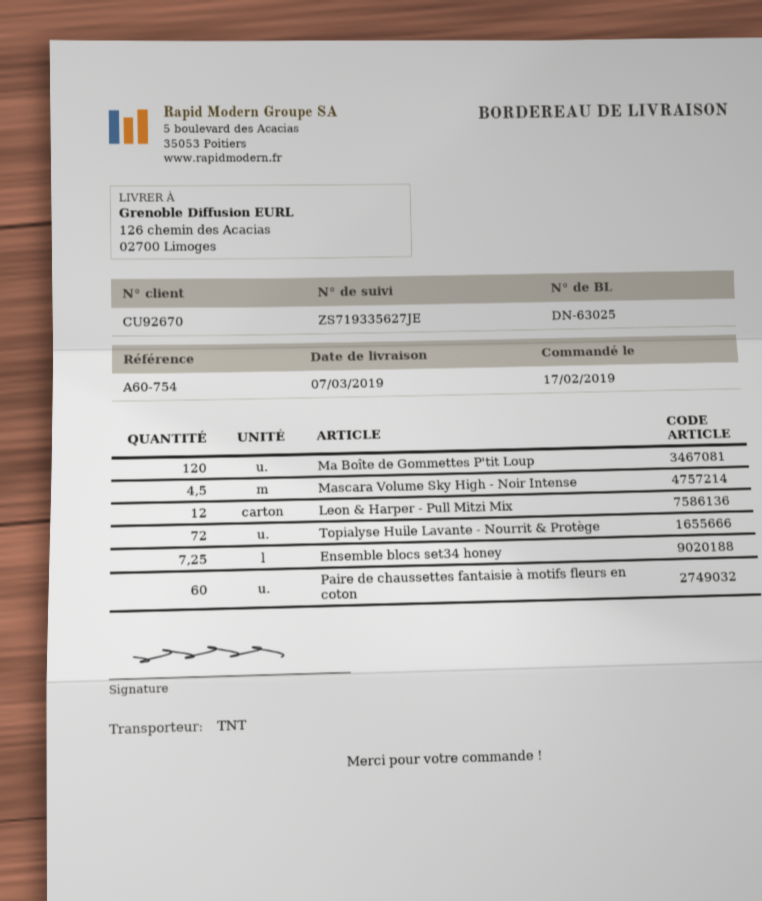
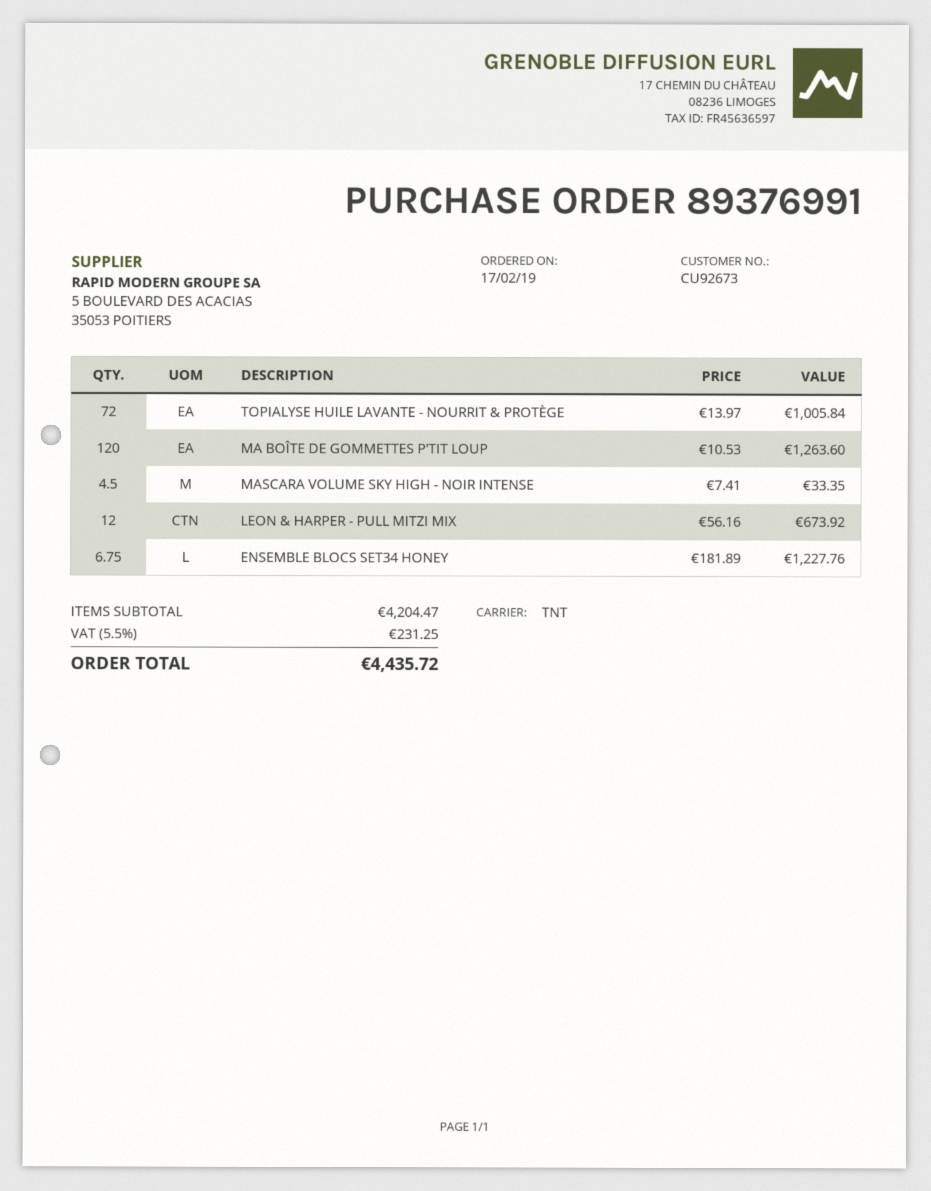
customer number: CU92670 -> CU92673
Ensemble blocs set34 honey: 7.25 -> 6.75
Paire de chaussettes fantaisie à motifs fleurs en coton: 60 -> none

